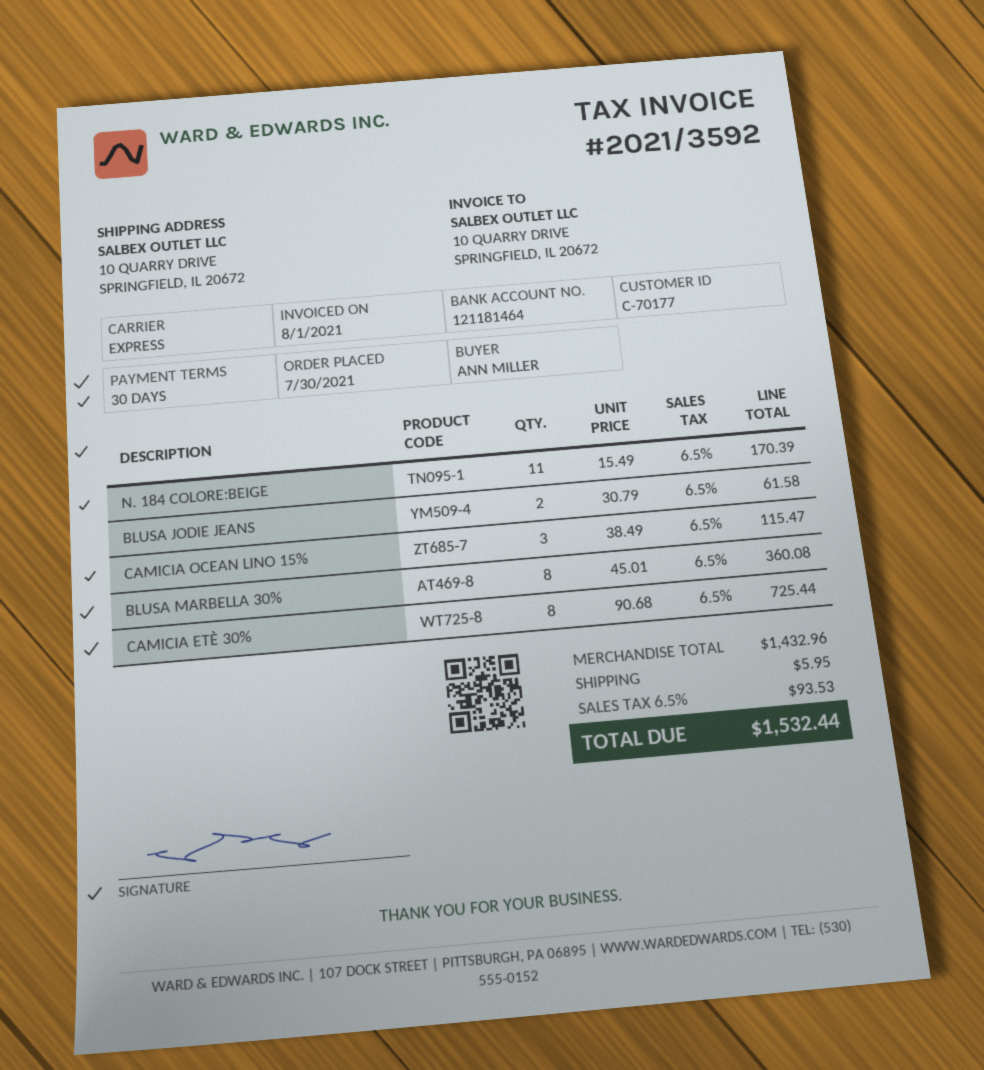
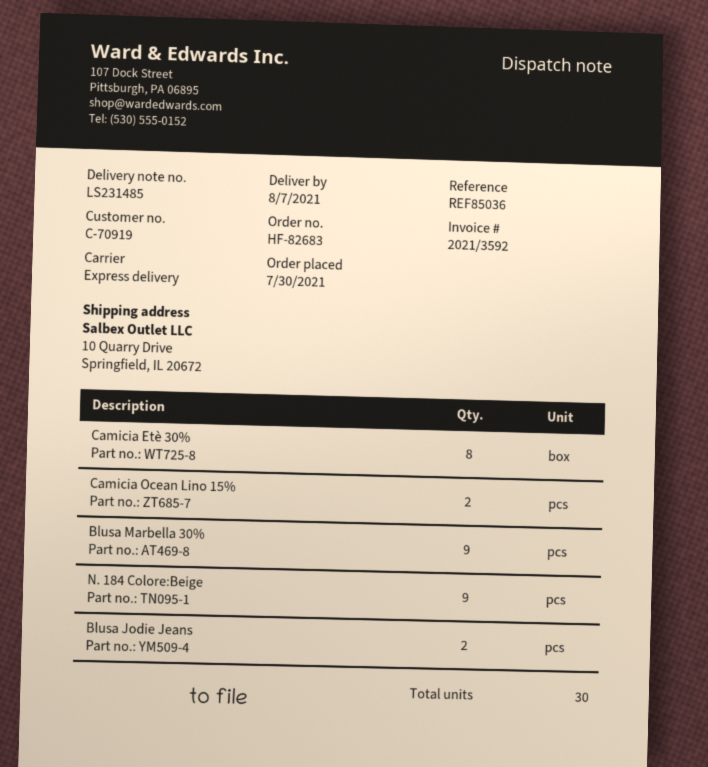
customer number: C-70177 -> C-70919
N. 184 COLORE:BEIGE: 11 -> 9
CAMICIA OCEAN LINO 15%: 3 -> 2
BLUSA MARBELLA 30%: 8 -> 9

